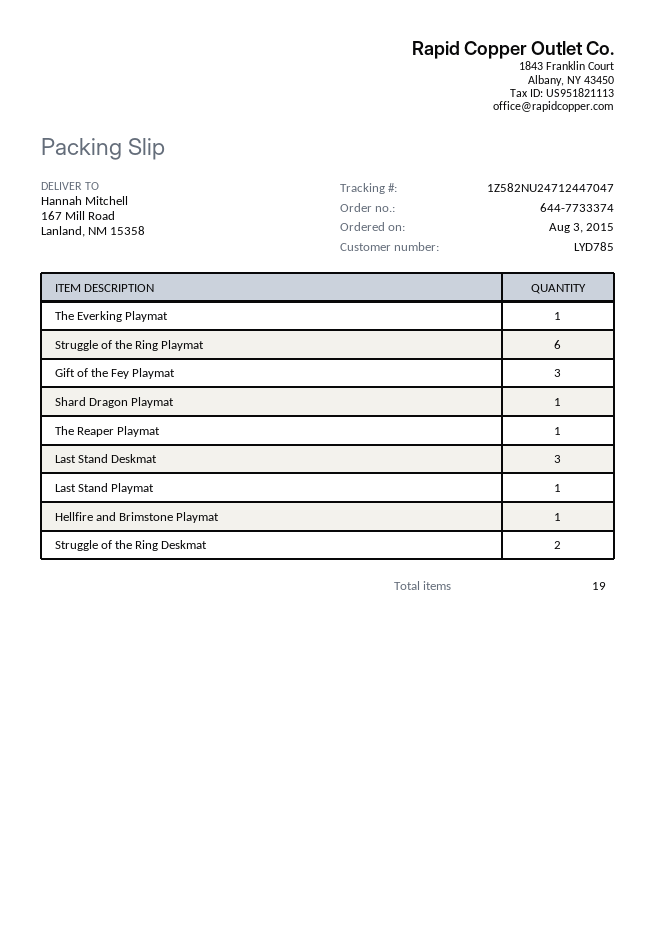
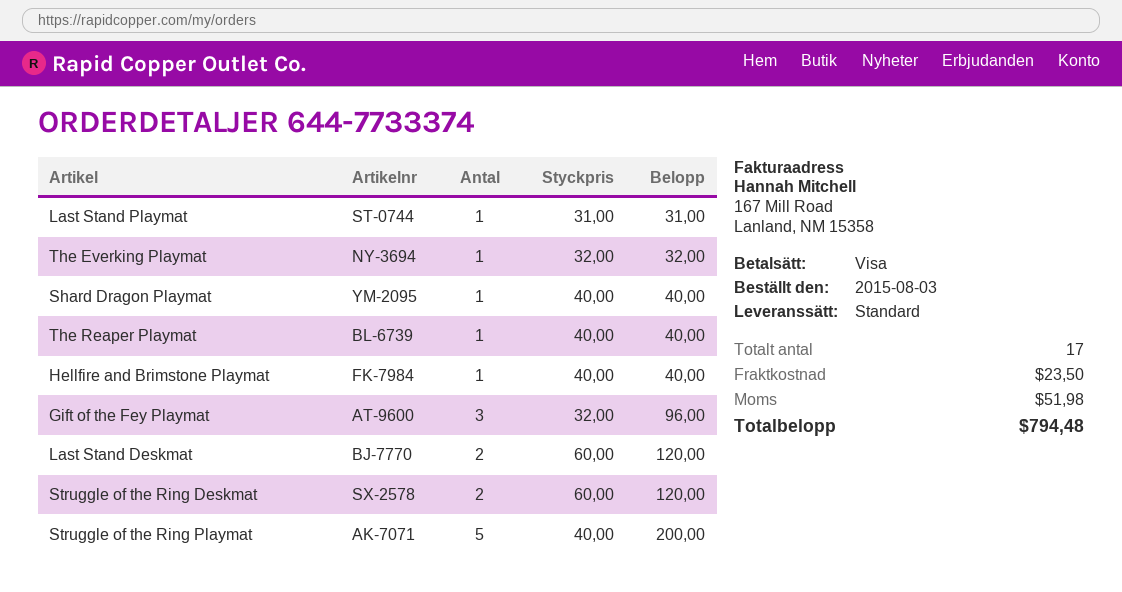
Struggle of the Ring Playmat: 6 -> 5
Last Stand Deskmat: 3 -> 2
total quantity: 19 -> 17

